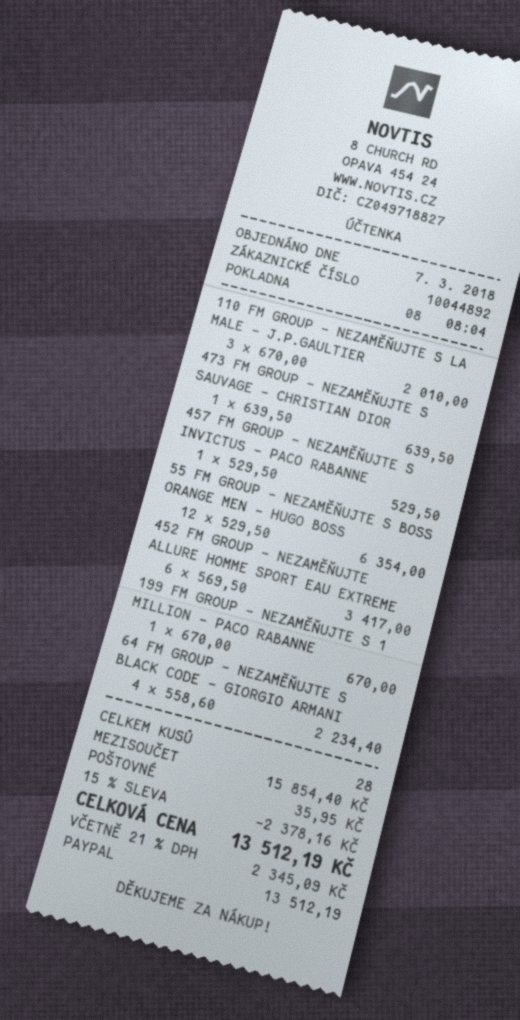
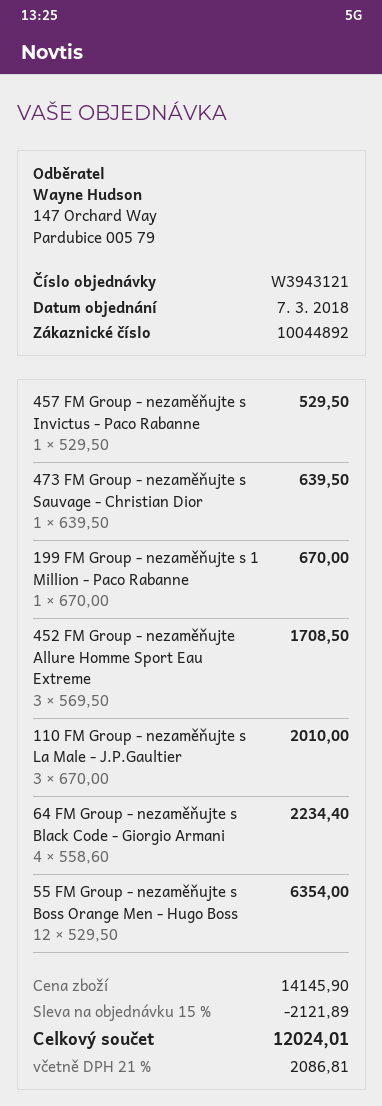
452 FM GROUP - NEZAMĚŇUJTE ALLURE HOMME SPORT EAU EXTREME: 6 x 569.50 = 3417.00 -> 3 x 569.50 = 1708.50
subtotal: 15854.40 -> 14145.90
discount: 15% = 2378.16 -> 15% = 2121.89
shipping: 35.95 -> none
tax: 21% = 2345.09 -> 21% = 2086.81
total: 13512.19 -> 12024.01

